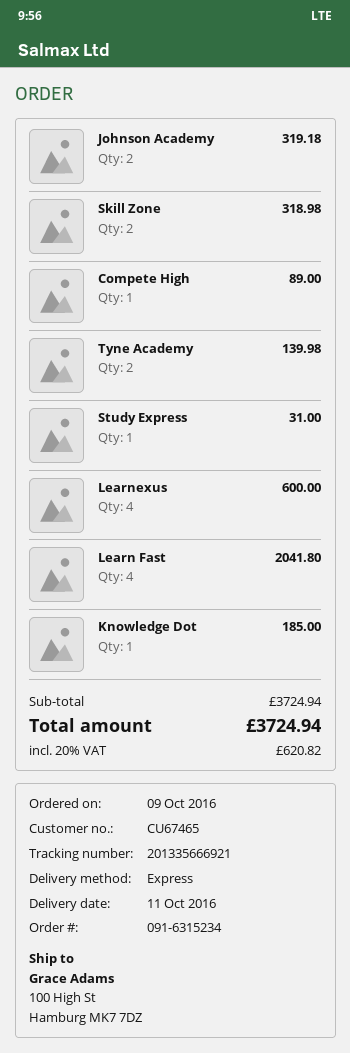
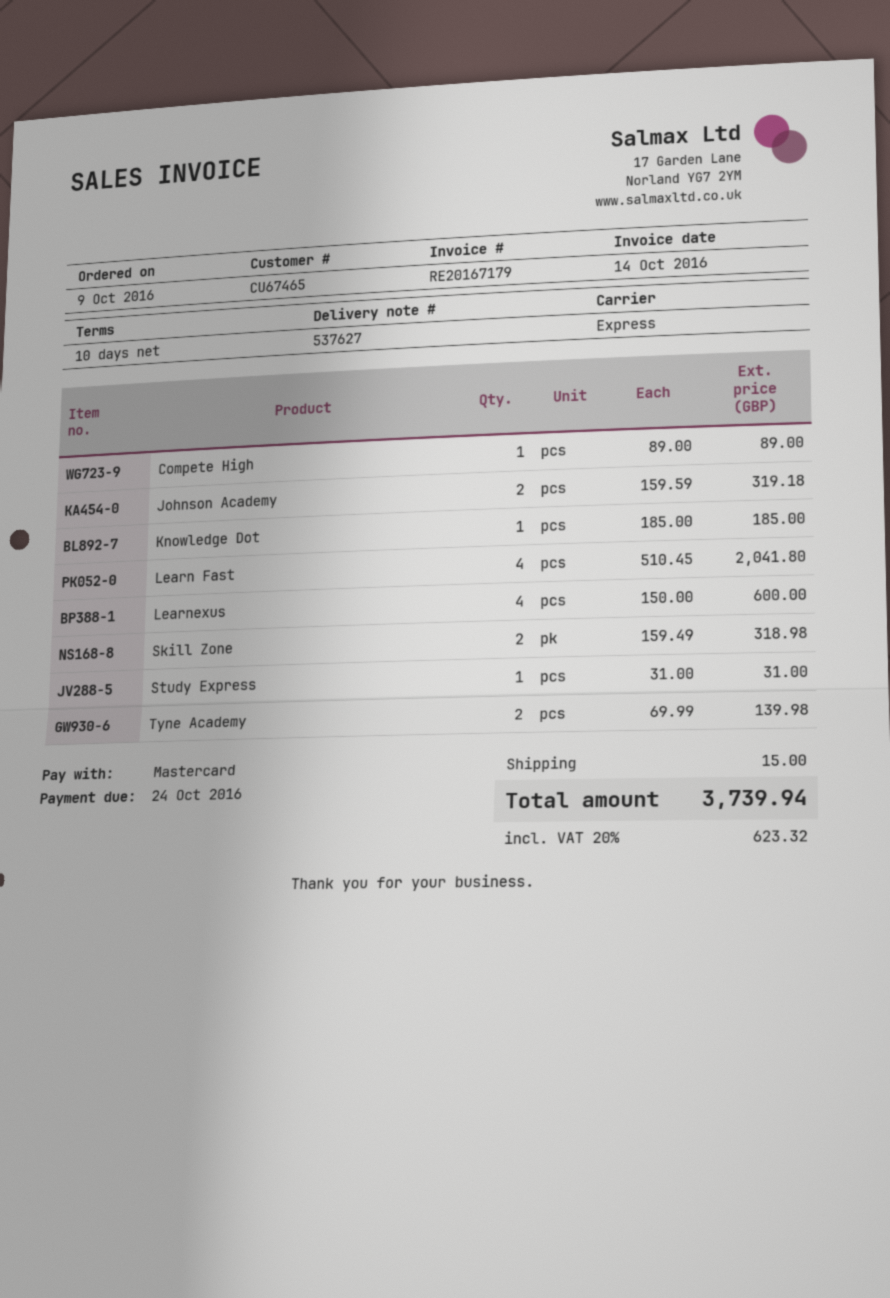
shipping: none -> 15.00
tax: 20% = 620.82 -> 20% = 623.32
total: 3724.94 -> 3739.94

